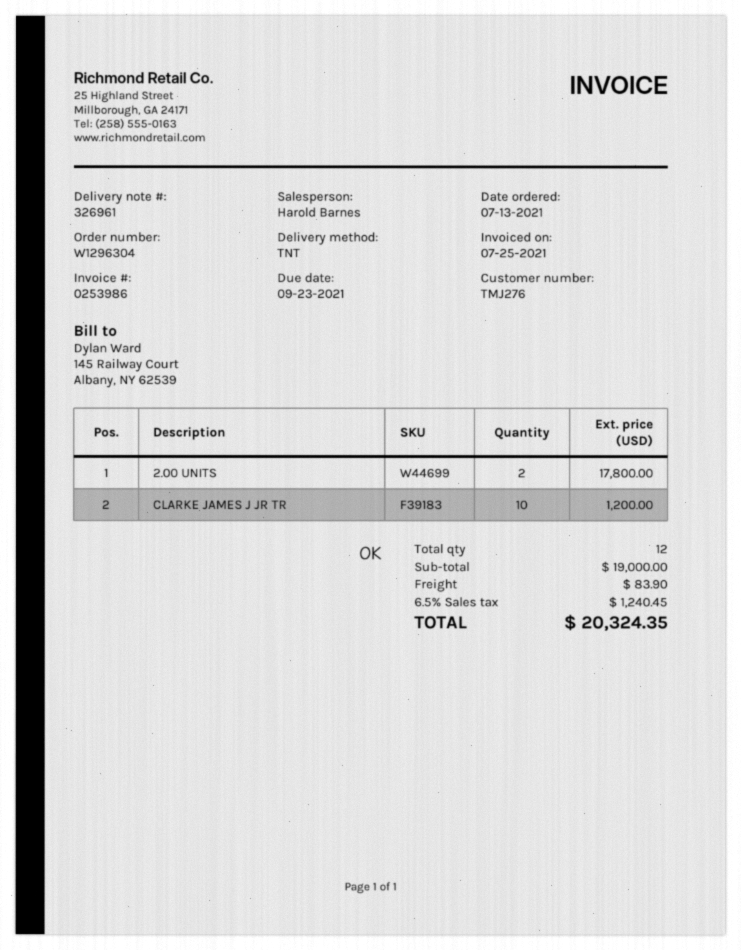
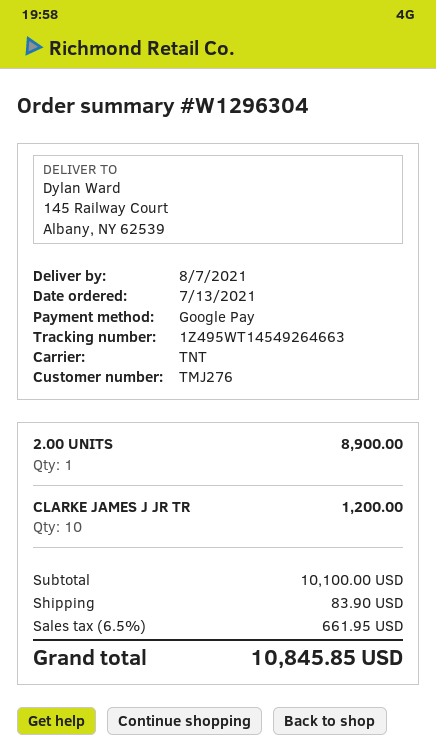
2.00 UNITS: 2 for 17800.00 -> 1 for 8900.00
subtotal: 19000.00 -> 10100.00
tax: 6.5% = 1240.45 -> 6.5% = 661.95
total: 20324.35 -> 10845.85

